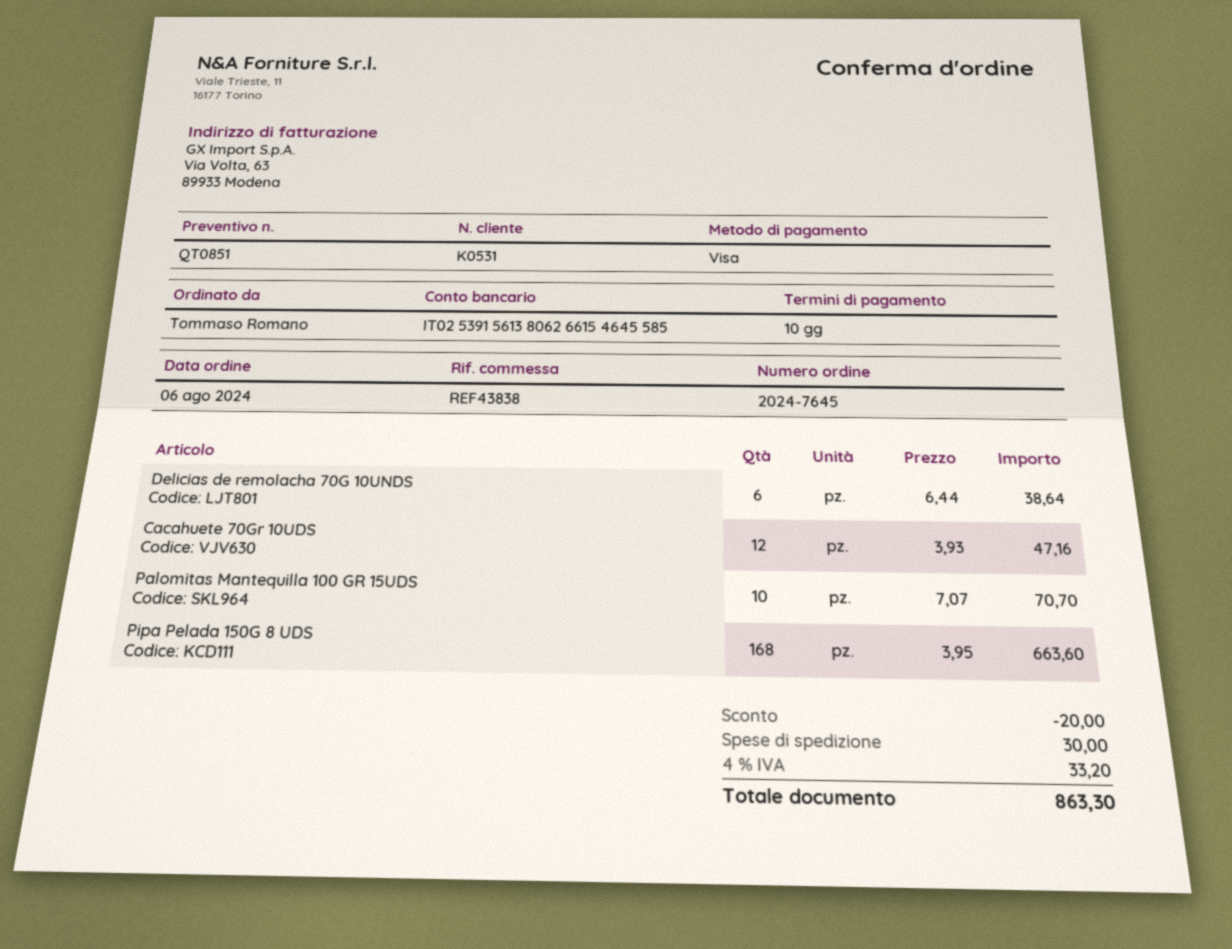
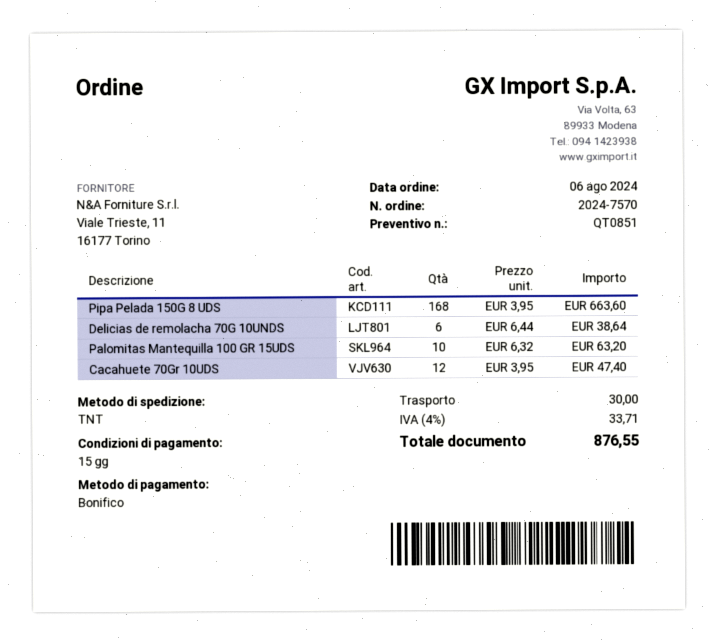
order number: 2024-7645 -> 2024-7570
payment terms: 10 days -> 15 days
payment method: Visa -> bank transfer
Cacahuete 70Gr 10UDS: 12 x 3.93 = 47.16 -> 12 x 3.95 = 47.40
Palomitas Mantequilla 100 GR 15UDS: 10 x 7.07 = 70.70 -> 10 x 6.32 = 63.20
discount: 20.00 -> none
tax: 4% = 33.20 -> 4% = 33.71
total: 863.30 -> 876.55

